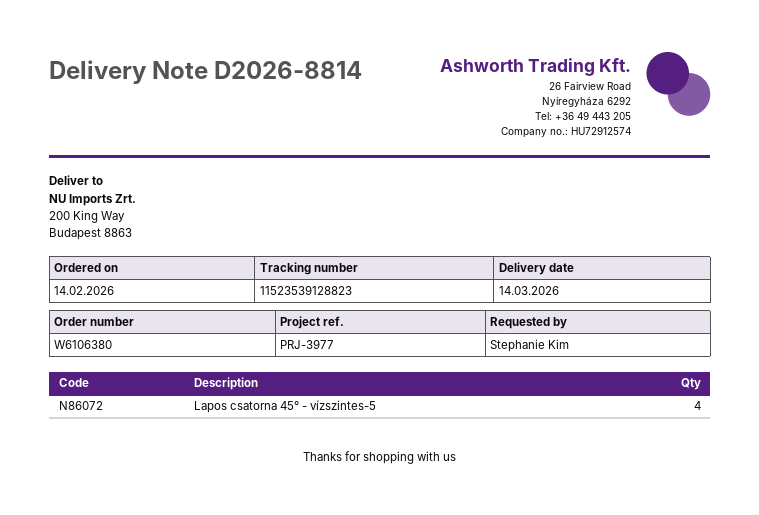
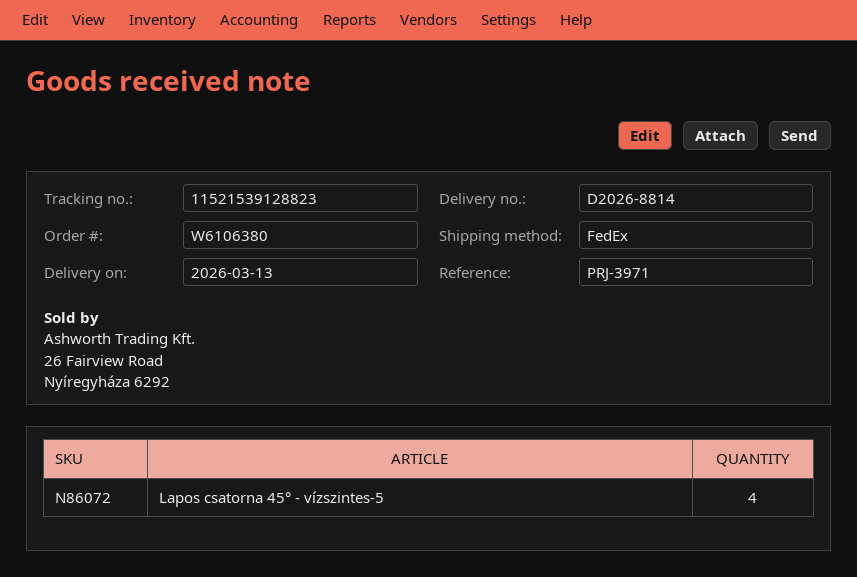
delivery date: 2026-03-14 -> 2026-03-13
reference: PRJ-3977 -> PRJ-3971
tracking number: 11523539128823 -> 11521539128823

